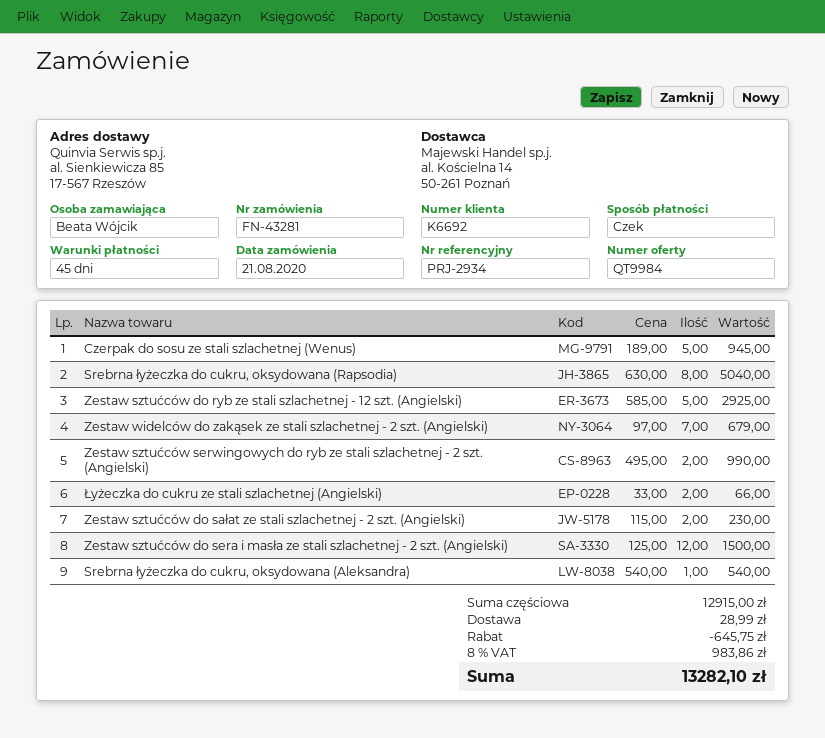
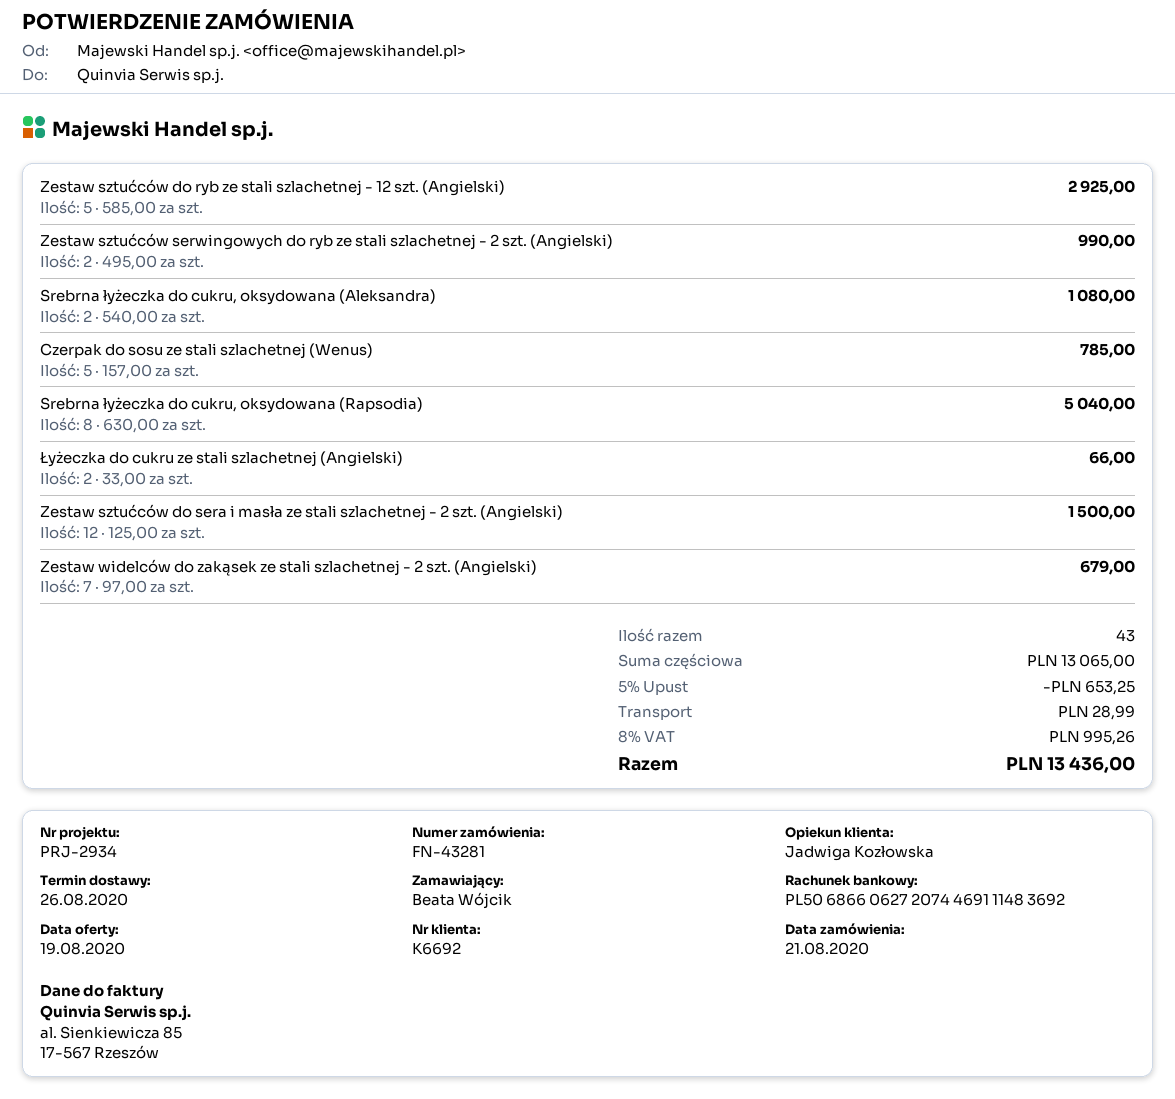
Czerpak do sosu ze stali szlachetnej (Wenus): 5 x 189.00 = 945.00 -> 5 x 157.00 = 785.00
Zestaw sztućców do sałat ze stali szlachetnej - 2 szt. (Angielski): 2 x 115.00 = 230.00 -> none
Srebrna łyżeczka do cukru, oksydowana (Aleksandra): 1 x 540.00 = 540.00 -> 2 x 540.00 = 1080.00
subtotal: 12915.00 -> 13065.00
discount: 645.75 -> 653.25
tax: 8% = 983.86 -> 8% = 995.26
total: 13282.10 -> 13436.00

